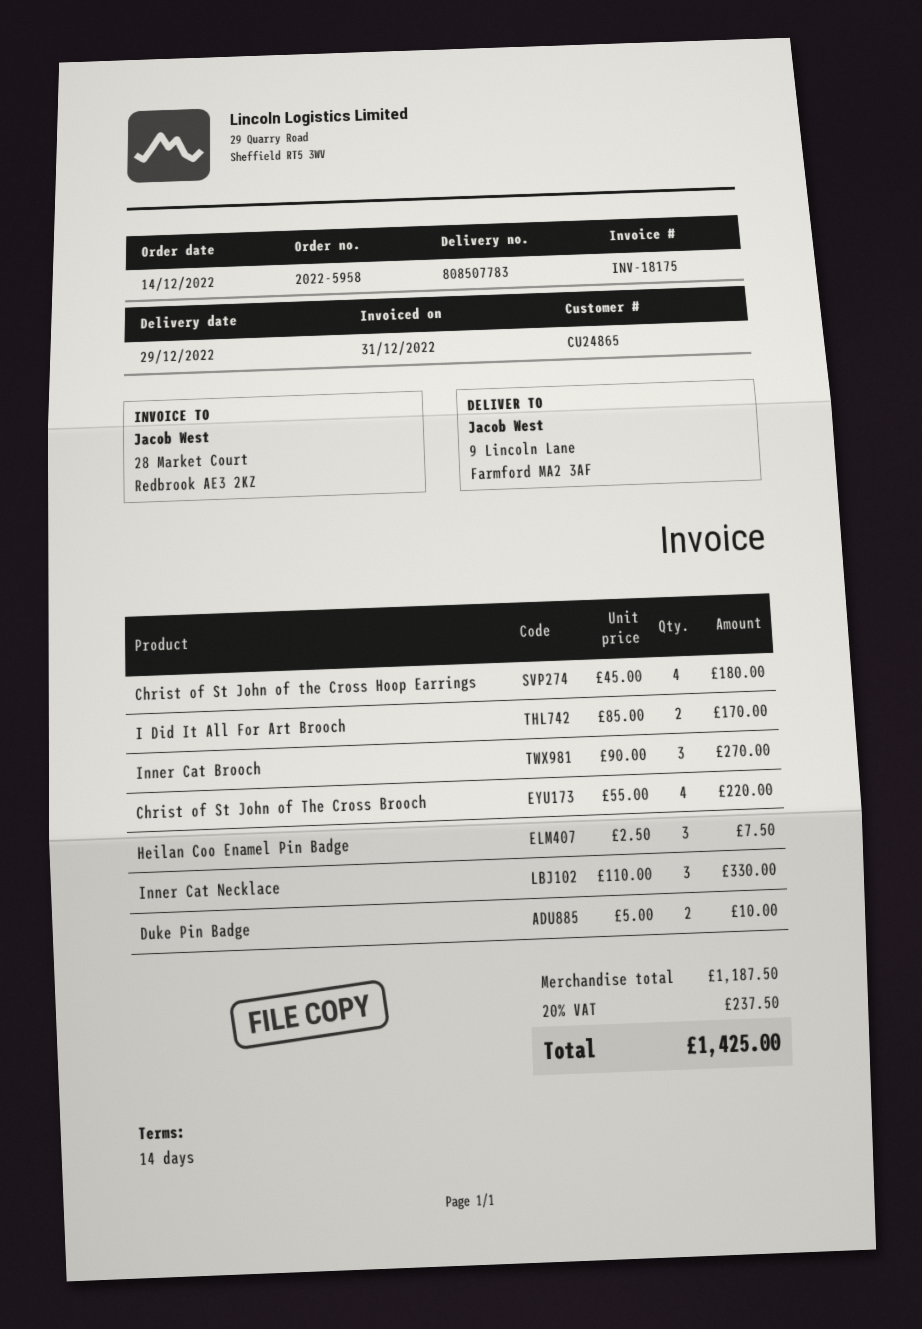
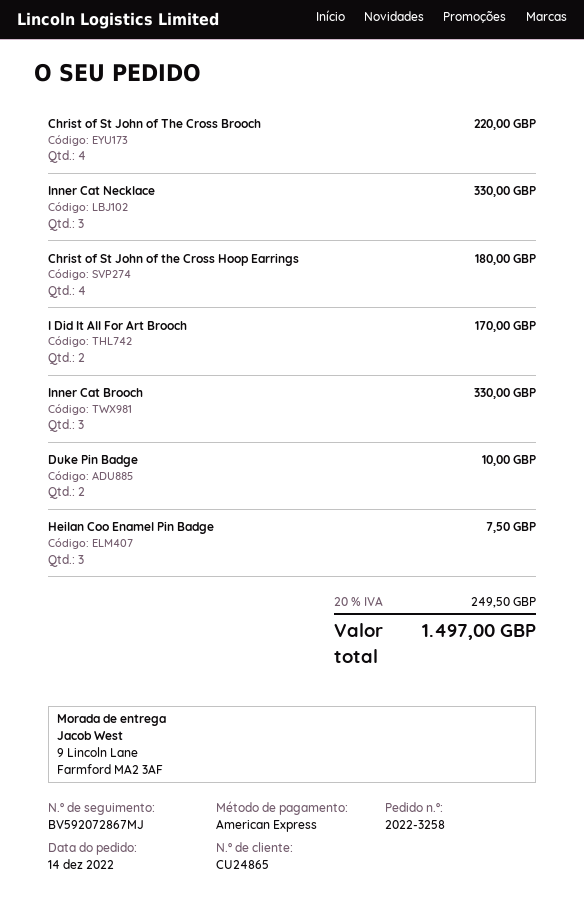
order number: 2022-5958 -> 2022-3258
Inner Cat Brooch: 3 for 270.00 -> 3 for 330.00
tax: 20% = 237.50 -> 20% = 249.50
total: 1425.00 -> 1497.00

